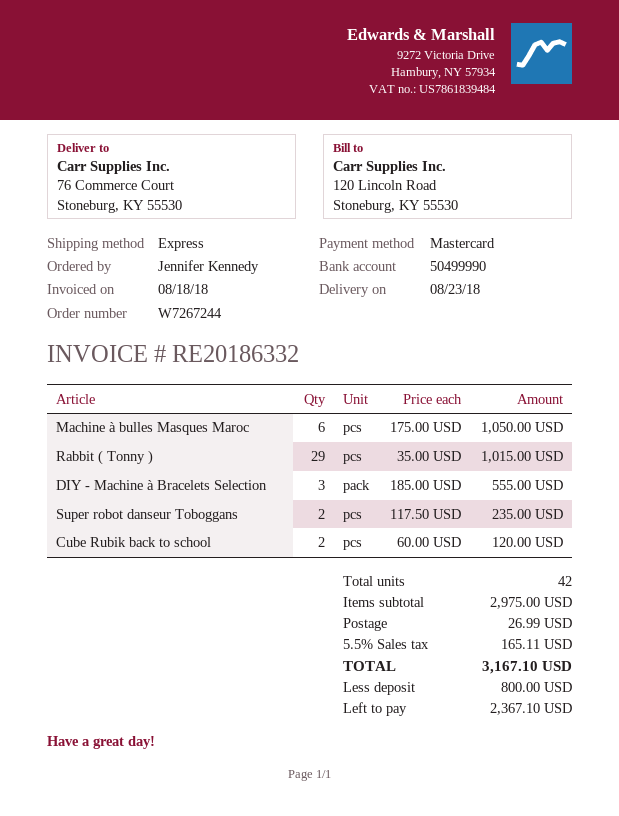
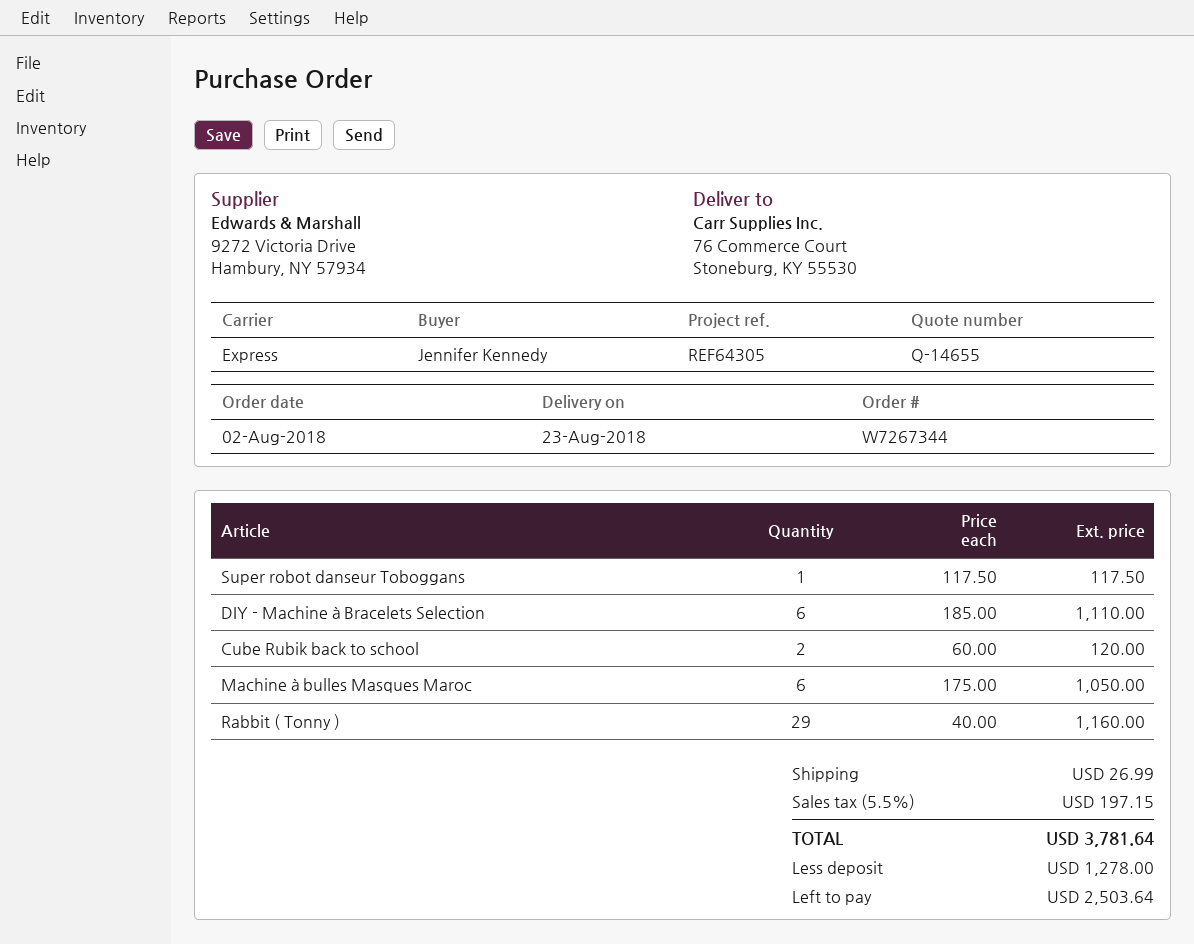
order number: W7267244 -> W7267344
Rabbit ( Tonny ): 29 x 35.00 = 1015.00 -> 29 x 40.00 = 1160.00
DIY - Machine à Bracelets Selection: 3 x 185.00 = 555.00 -> 6 x 185.00 = 1110.00
Super robot danseur Toboggans: 2 x 117.50 = 235.00 -> 1 x 117.50 = 117.50
tax: 5.5% = 165.11 -> 5.5% = 197.15
total: 3167.10 -> 3781.64
deposit: 800.00 -> 1278.00
balance: 2367.10 -> 2503.64

